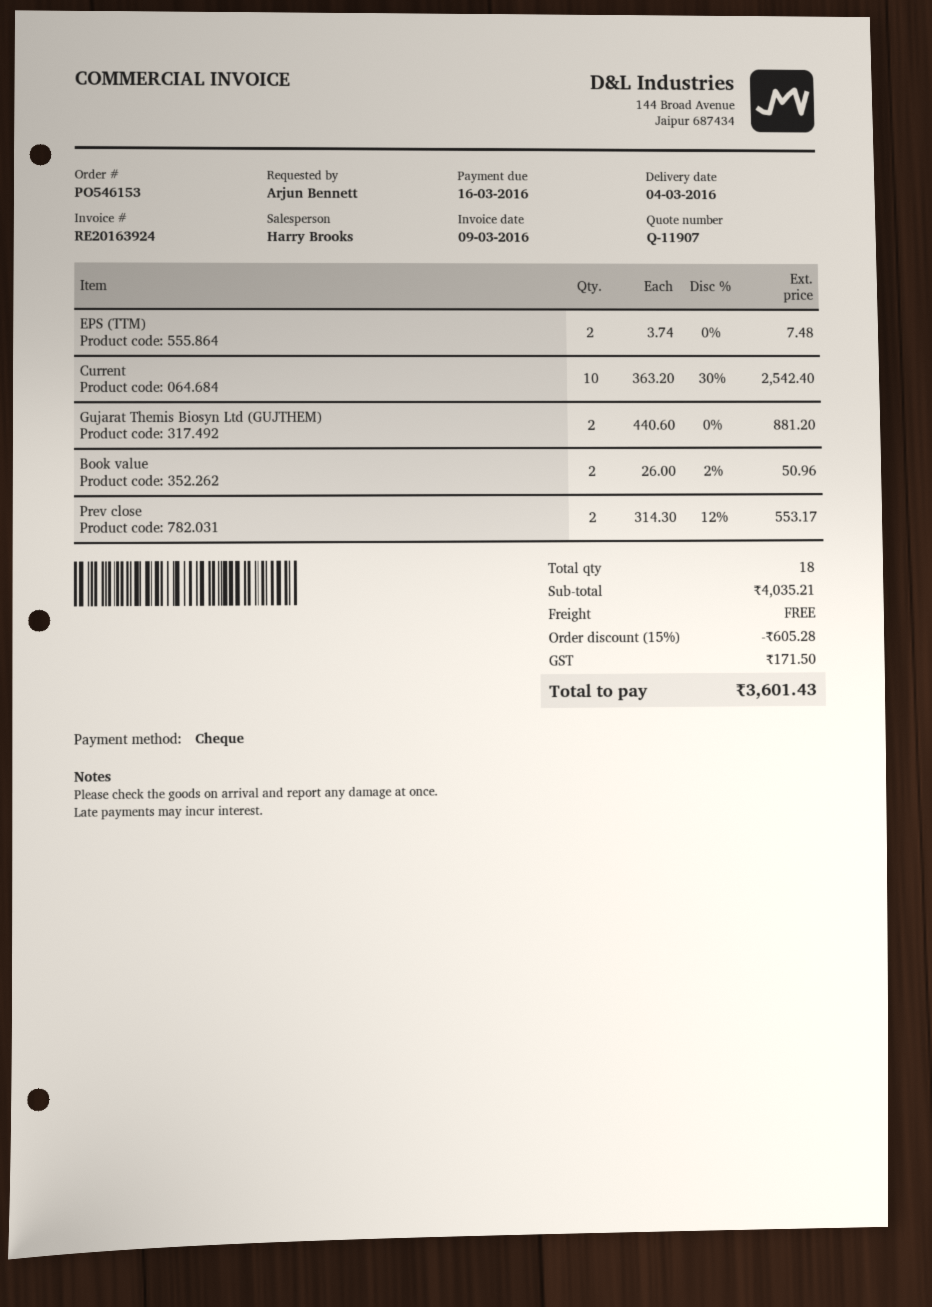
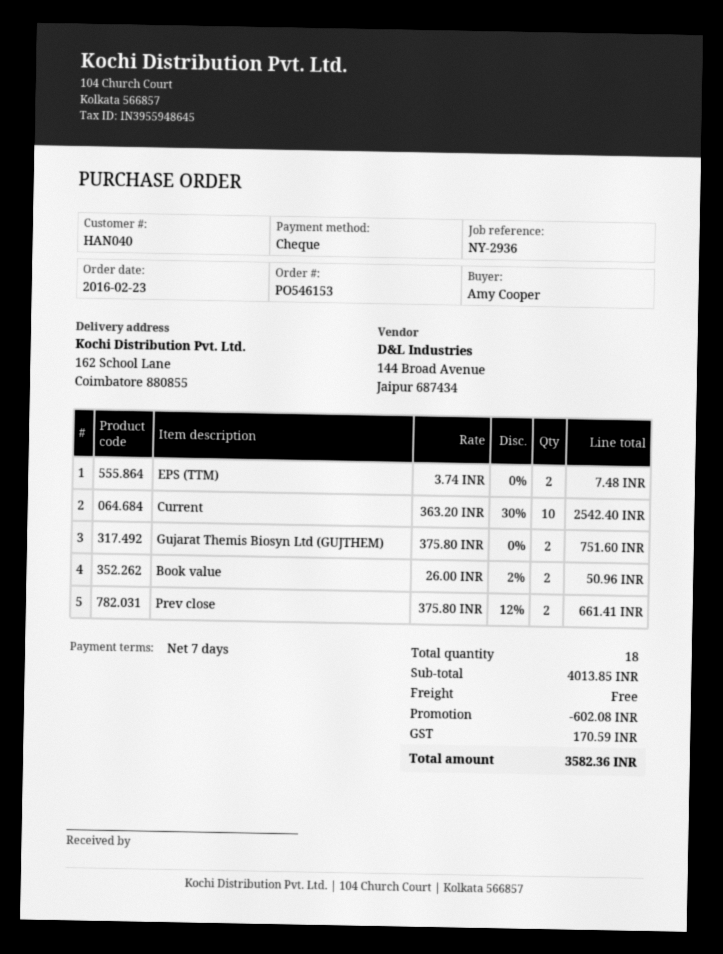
ordered by: Arjun Bennett -> Amy Cooper
Gujarat Themis Biosyn Ltd (GUJTHEM): 2 x 440.60 = 881.20 -> 2 x 375.80 = 751.60
Prev close: 2 x 314.30 - 12% = 553.17 -> 2 x 375.80 - 12% = 661.41
subtotal: 4035.21 -> 4013.85
discount: 605.28 -> 602.08
tax: 171.50 -> 170.59
total: 3601.43 -> 3582.36

